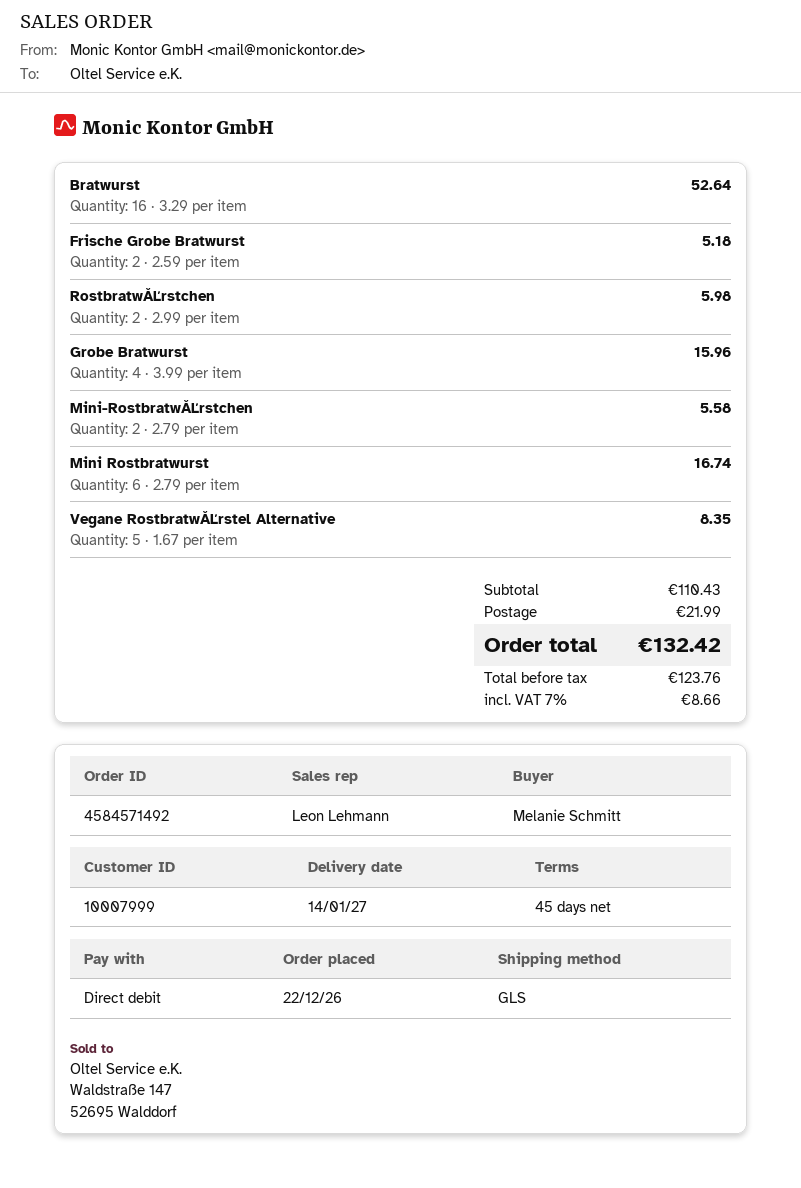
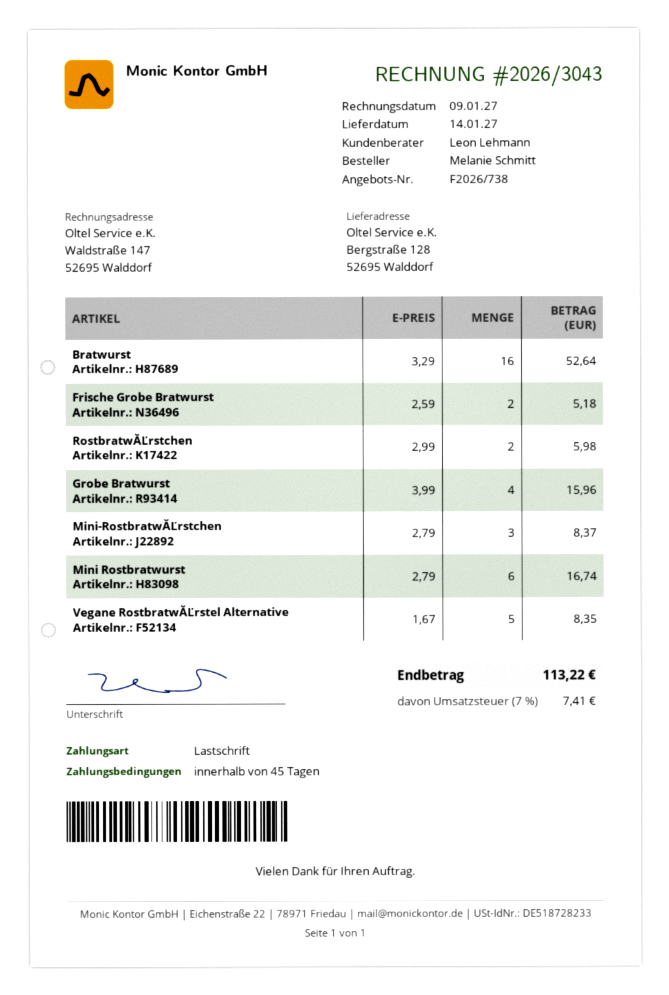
Mini-RostbratwĂĽrstchen: 2 x 2.79 = 5.58 -> 3 x 2.79 = 8.37
shipping: 21.99 -> none
tax: 7% = 8.66 -> 7% = 7.41
total: 132.42 -> 113.22

